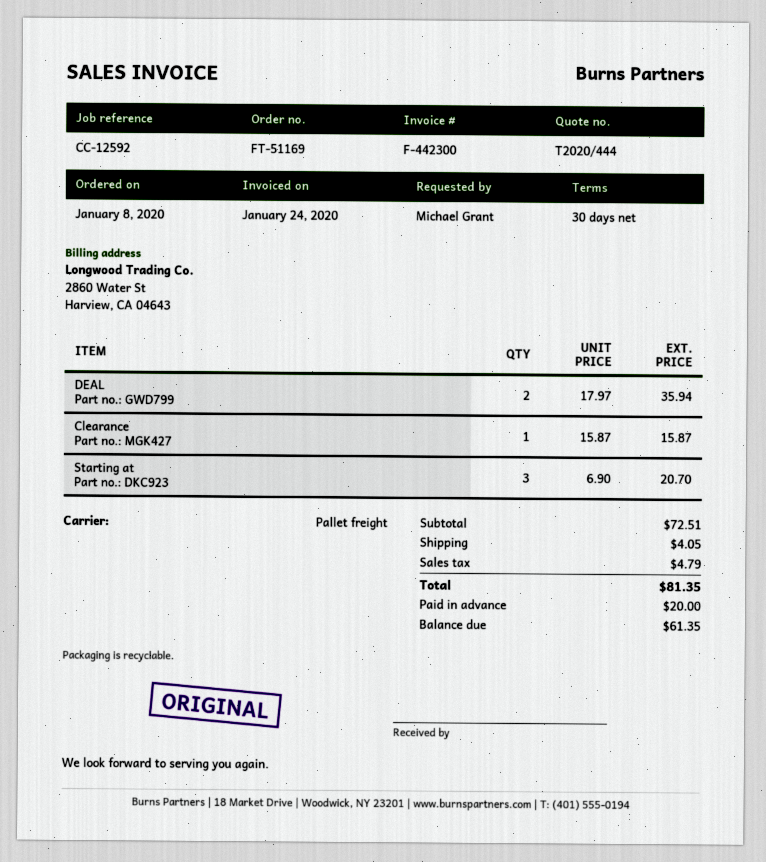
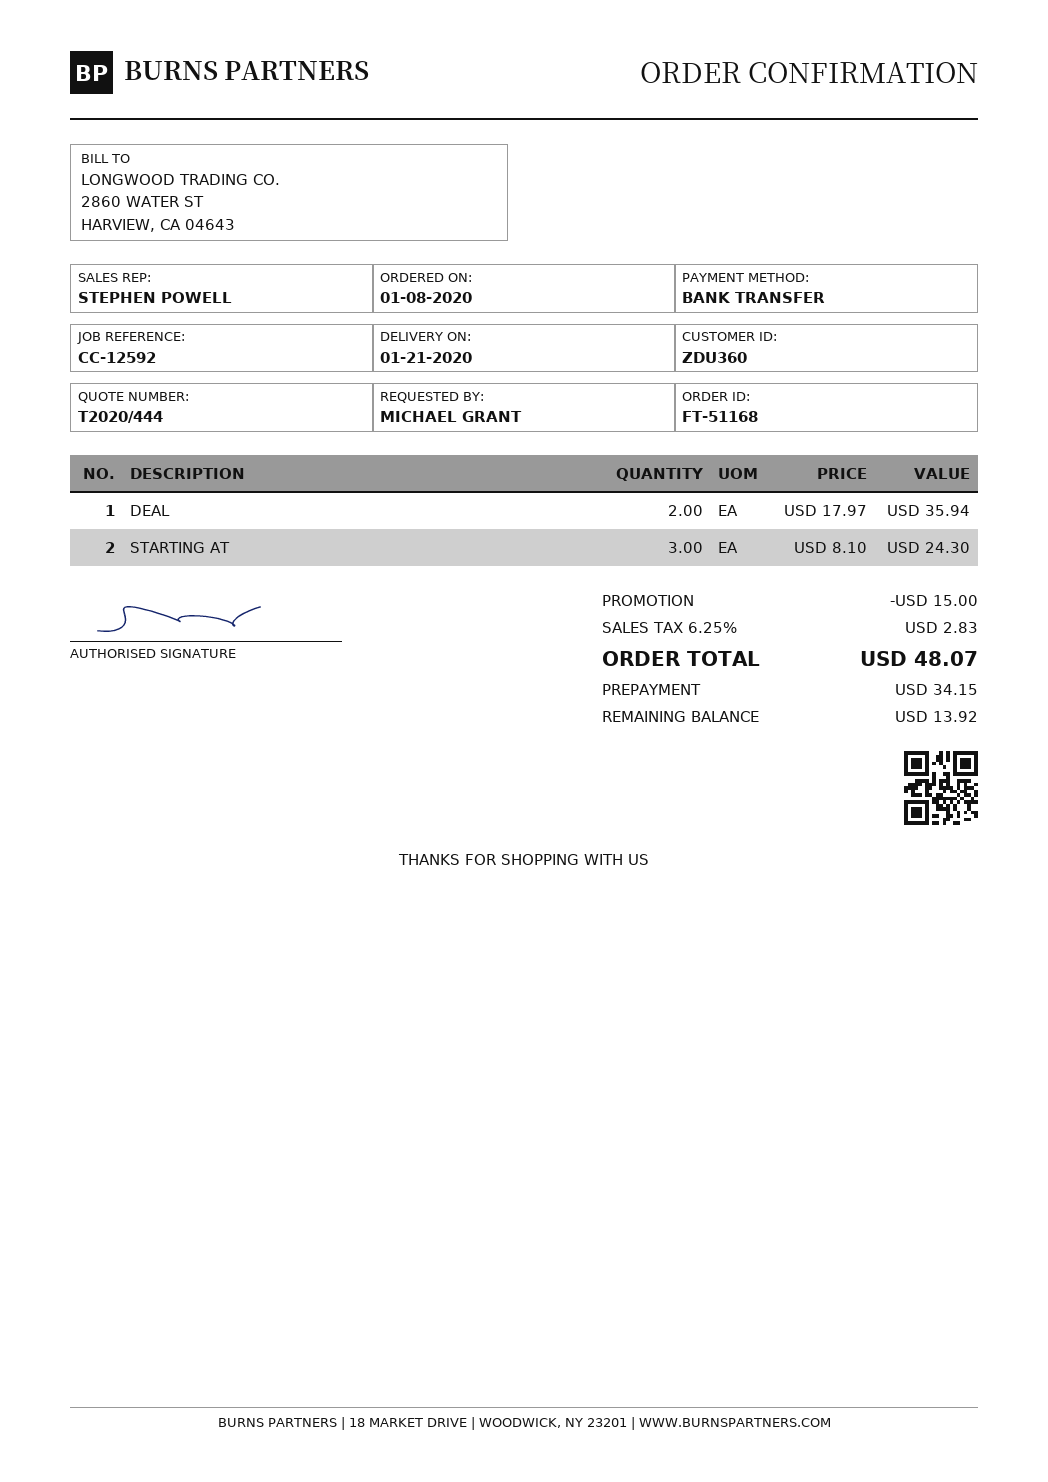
order number: FT-51169 -> FT-51168
Clearance: 1 x 15.87 = 15.87 -> none
Starting at: 3 x 6.90 = 20.70 -> 3 x 8.10 = 24.30
discount: none -> 15.00
shipping: 4.05 -> none
tax: 4.79 -> 2.83
total: 81.35 -> 48.07
deposit: 20.00 -> 34.15
balance: 61.35 -> 13.92

